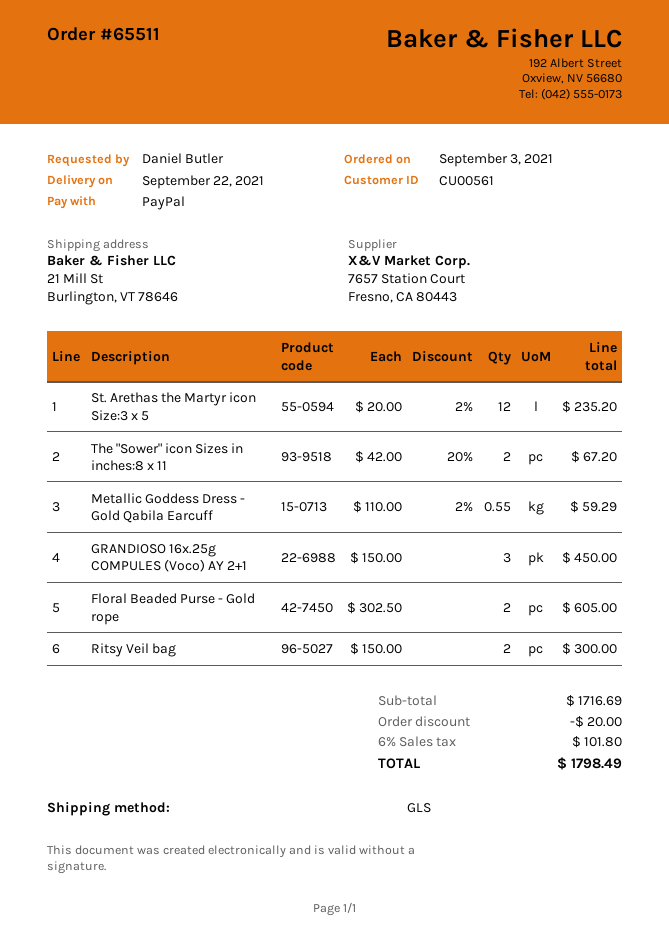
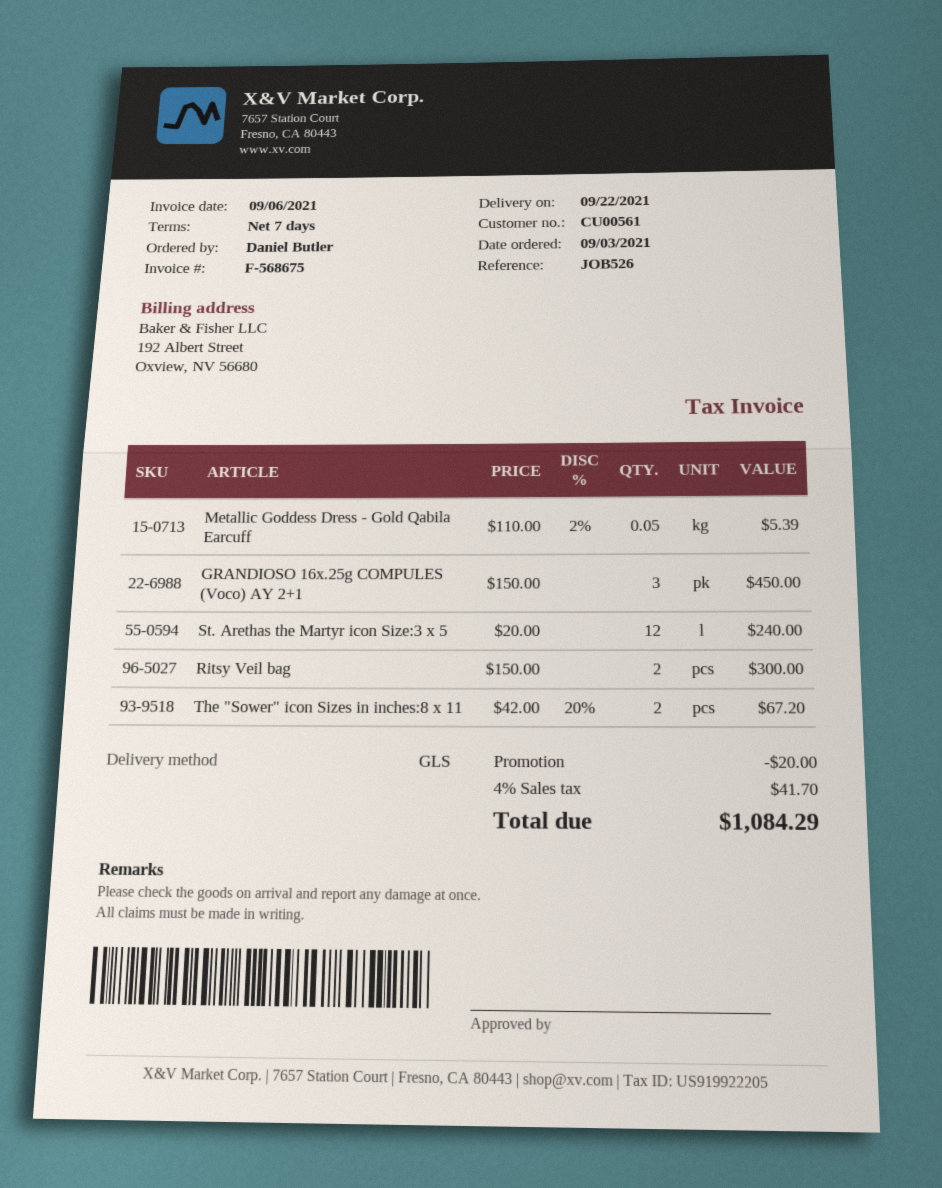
St. Arethas the Martyr icon Size:3 x 5: 12 x 20.00 - 2% = 235.20 -> 12 x 20.00 = 240.00
Metallic Goddess Dress - Gold Qabila Earcuff: 0.55 x 110.00 - 2% = 59.29 -> 0.05 x 110.00 - 2% = 5.39
Floral Beaded Purse - Gold rope: 2 x 302.50 = 605.00 -> none
tax: 6% = 101.80 -> 4% = 41.70
total: 1798.49 -> 1084.29

